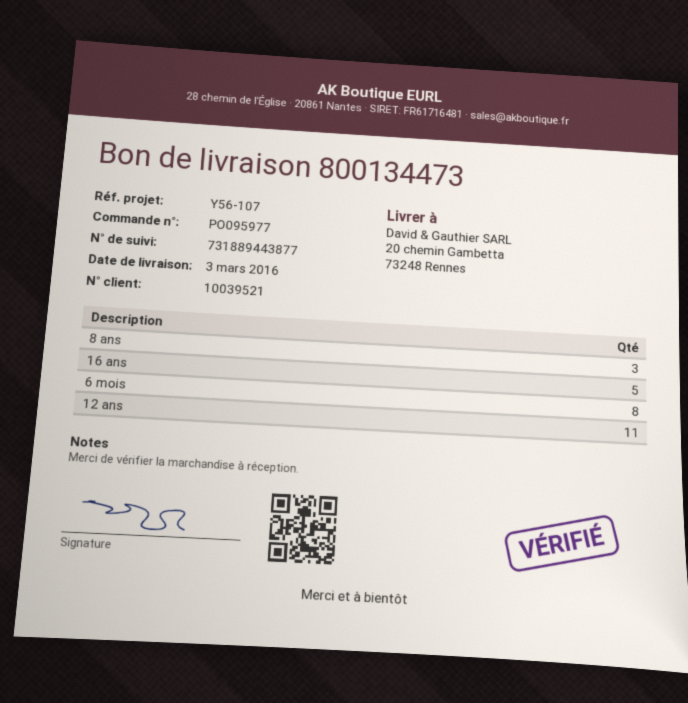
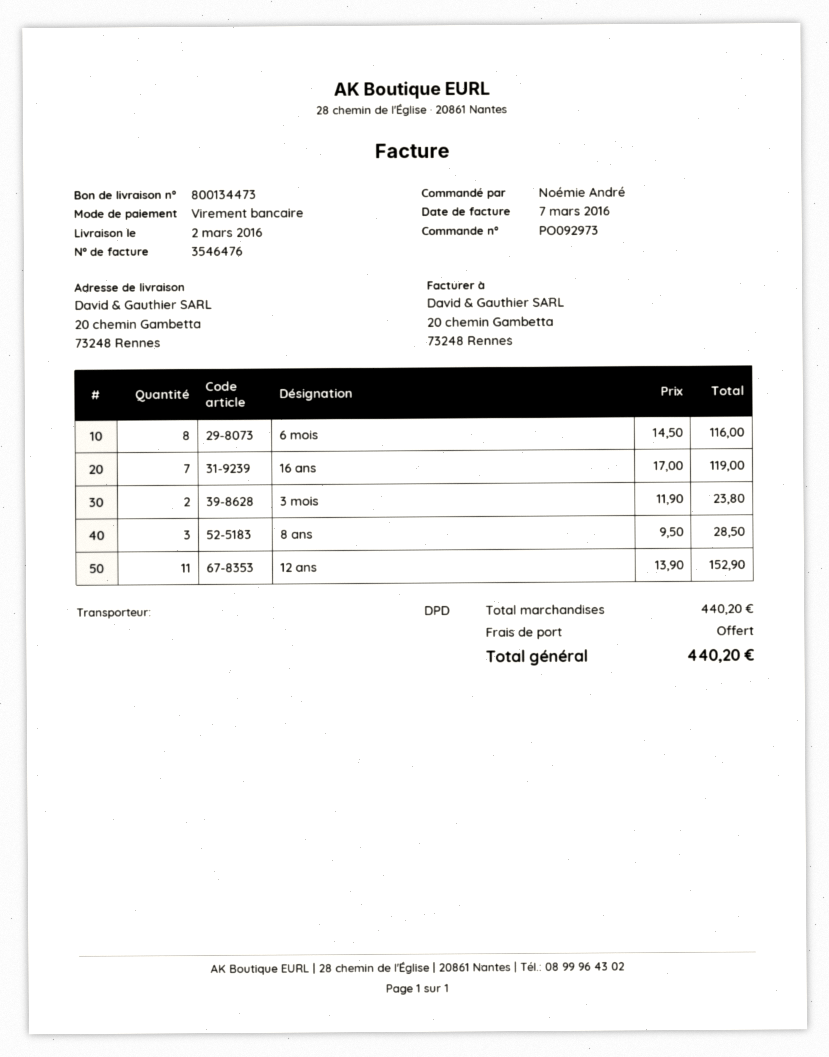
order number: PO095977 -> PO092973
delivery date: 2016-03-03 -> 2016-03-02
16 ans: 5 -> 7
3 mois: none -> 2

